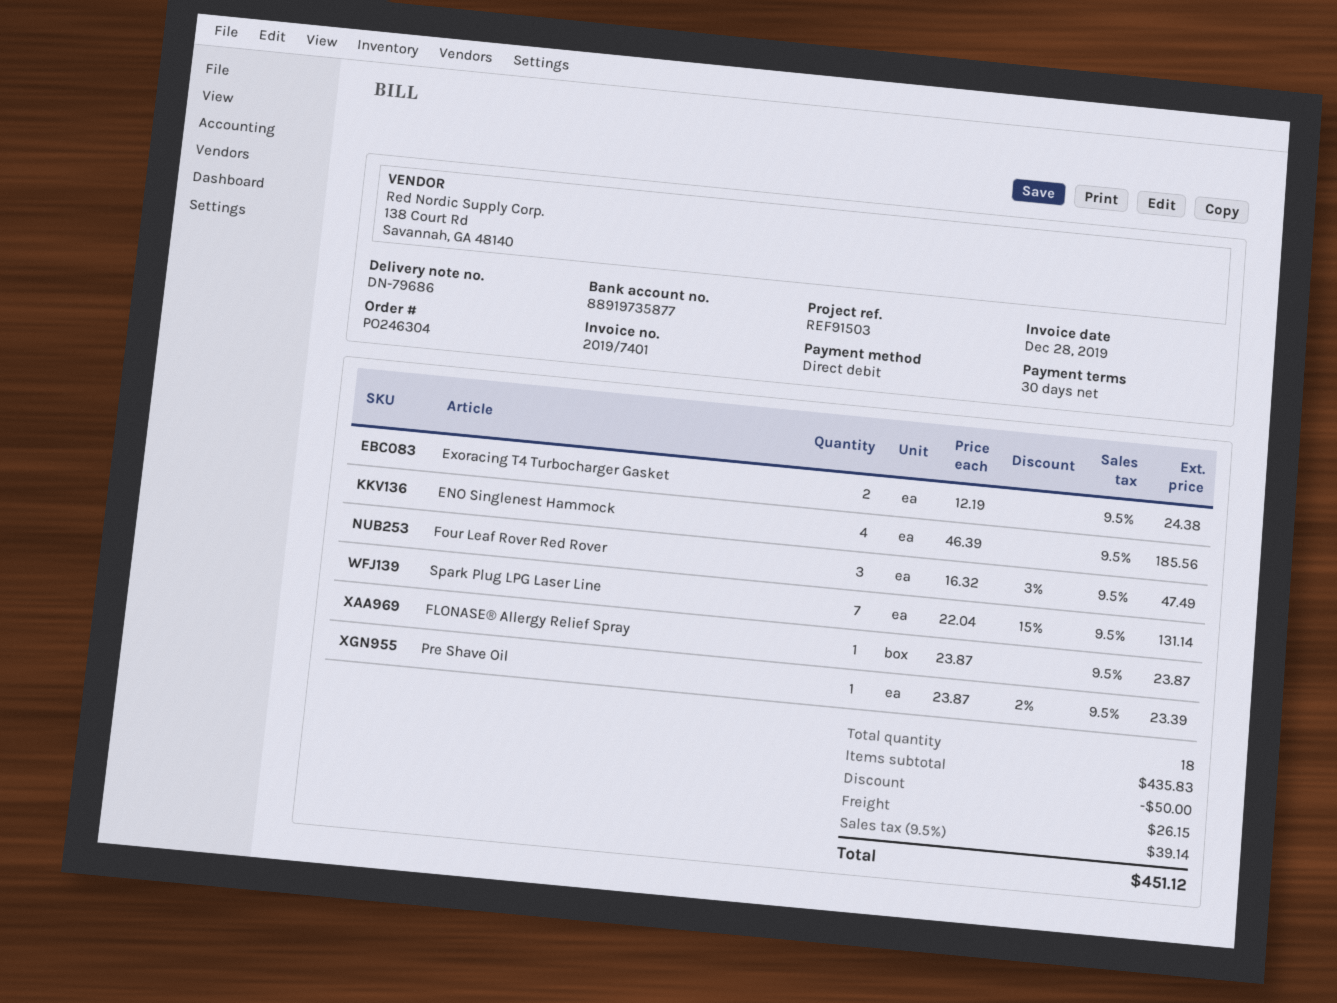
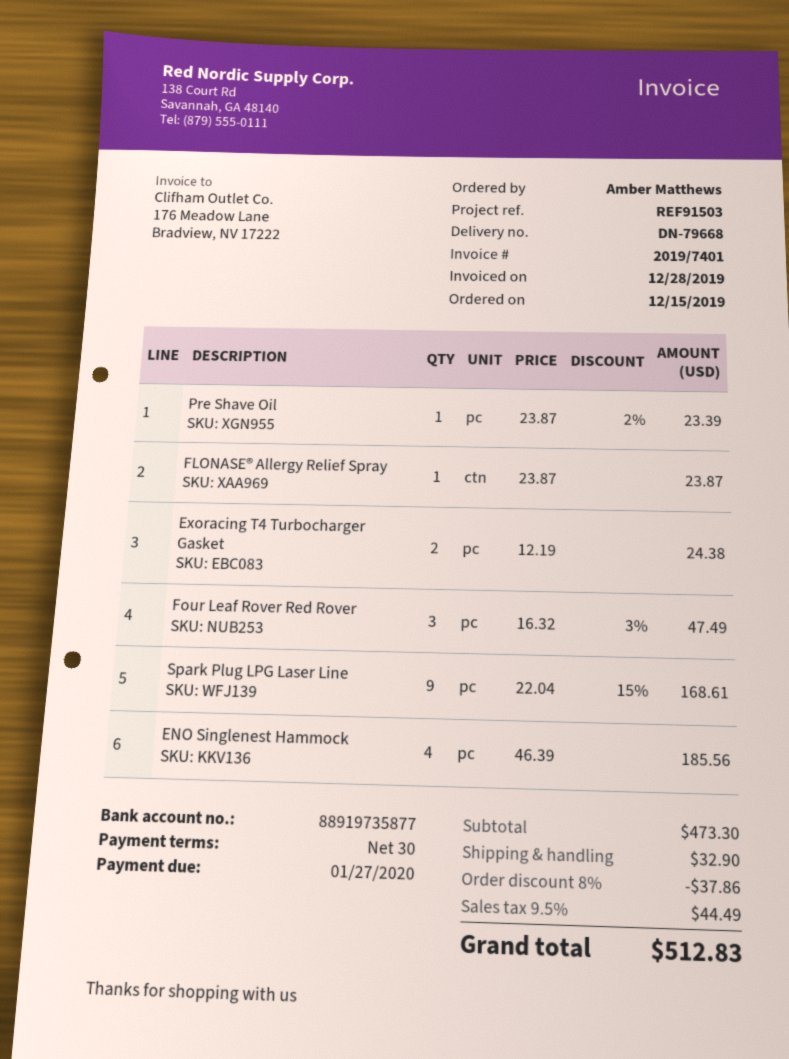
delivery note number: DN-79686 -> DN-79668
Spark Plug LPG Laser Line: 7 x 22.04 - 15% = 131.14 -> 9 x 22.04 - 15% = 168.61
subtotal: 435.83 -> 473.30
discount: 50.00 -> 37.86
shipping: 26.15 -> 32.90
tax: 9.5% = 39.14 -> 9.5% = 44.49
total: 451.12 -> 512.83

